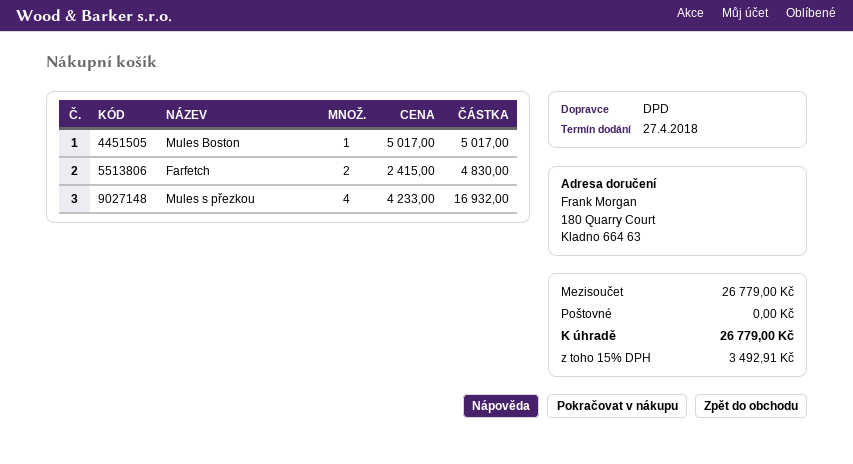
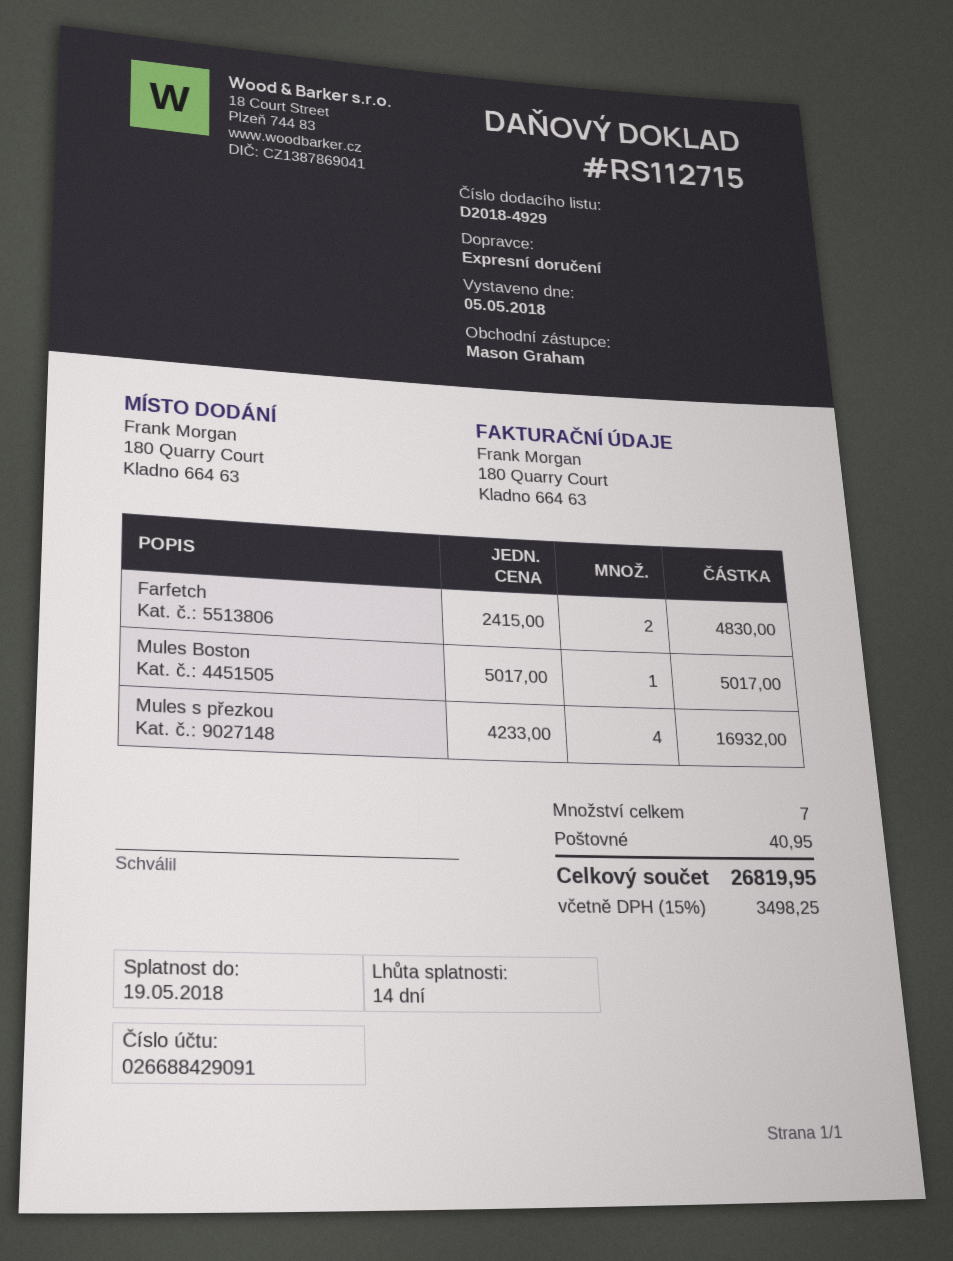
shipping method: DPD -> express
shipping: 0.00 -> 40.95
tax: 15% = 3492.91 -> 15% = 3498.25
total: 26779.00 -> 26819.95

